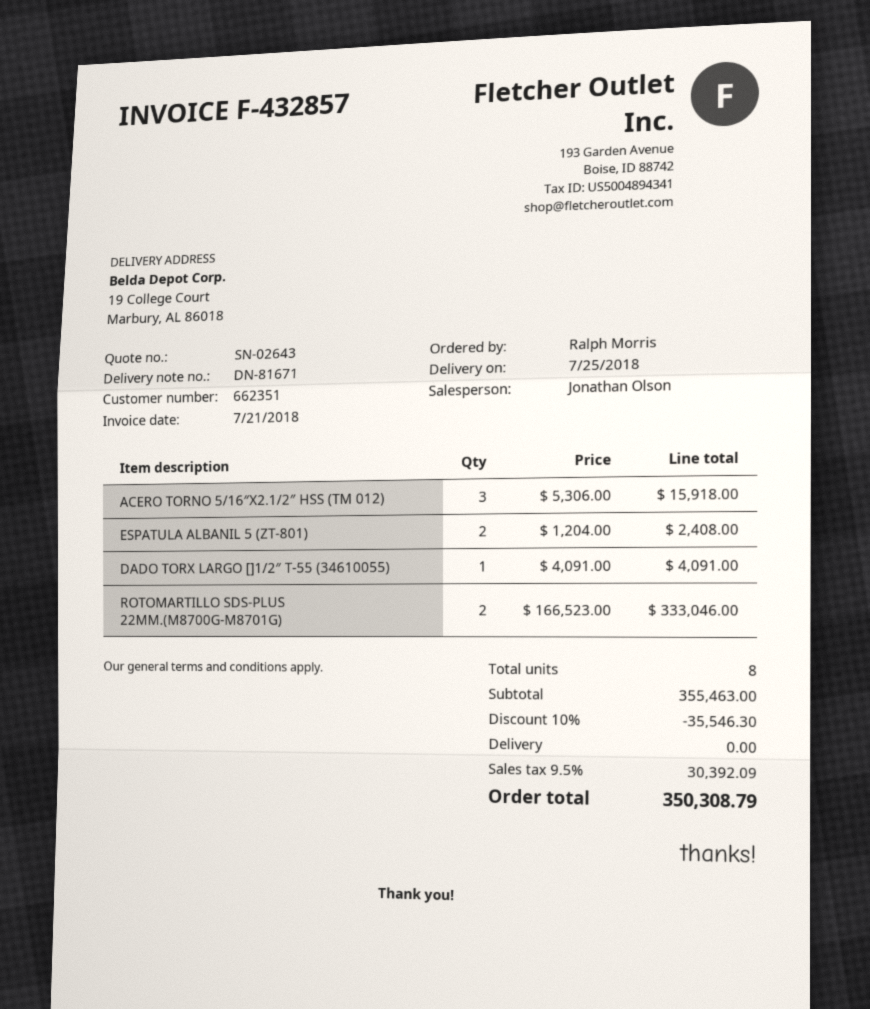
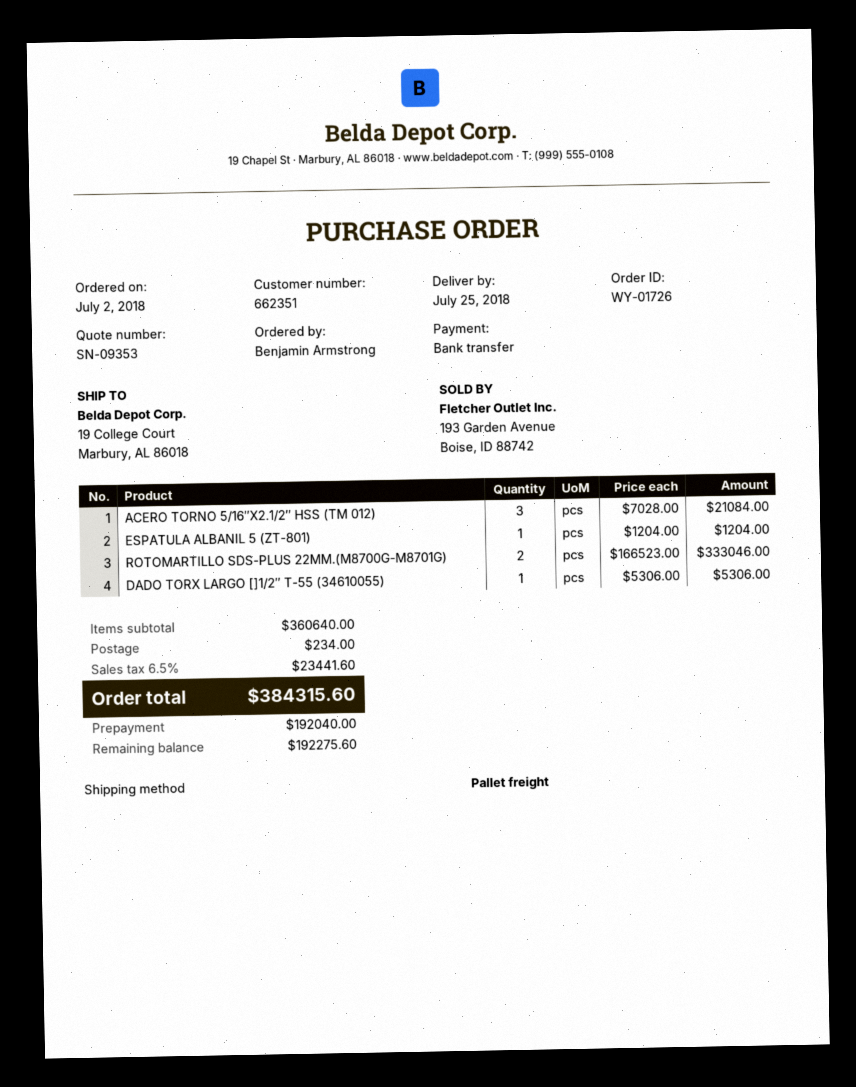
quote number: SN-02643 -> SN-09353
ordered by: Ralph Morris -> Benjamin Armstrong
ACERO TORNO 5/16″X2.1/2″ HSS (TM 012): 3 x 5306.00 = 15918.00 -> 3 x 7028.00 = 21084.00
ESPATULA ALBANIL 5 (ZT-801): 2 x 1204.00 = 2408.00 -> 1 x 1204.00 = 1204.00
DADO TORX LARGO []1/2″ T-55 (34610055): 1 x 4091.00 = 4091.00 -> 1 x 5306.00 = 5306.00
subtotal: 355463.00 -> 360640.00
discount: 10% = 35546.30 -> none
shipping: 0.00 -> 234.00
tax: 9.5% = 30392.09 -> 6.5% = 23441.60
total: 350308.79 -> 384315.60

